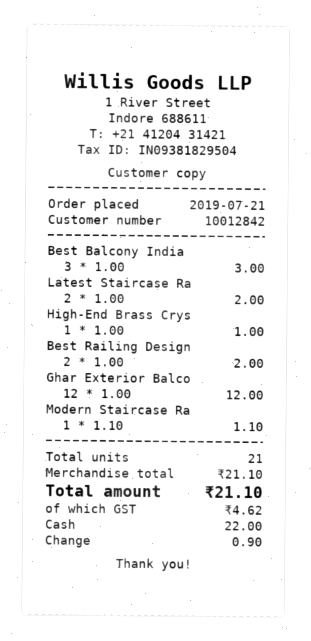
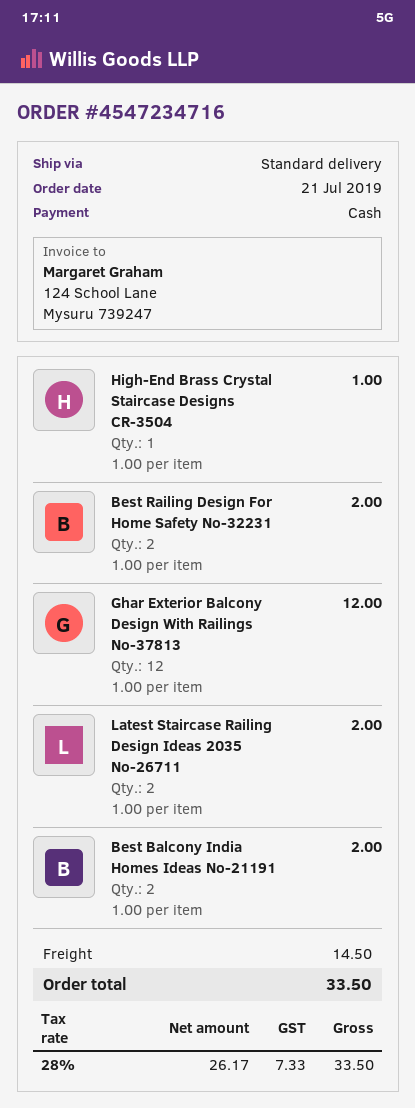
Best Balcony India: 3 x 1.00 = 3.00 -> 2 x 1.00 = 2.00
Modern Staircase Ra: 1 x 1.10 = 1.10 -> none
shipping: none -> 14.50
tax: 4.62 -> 7.33
total: 21.10 -> 33.50

